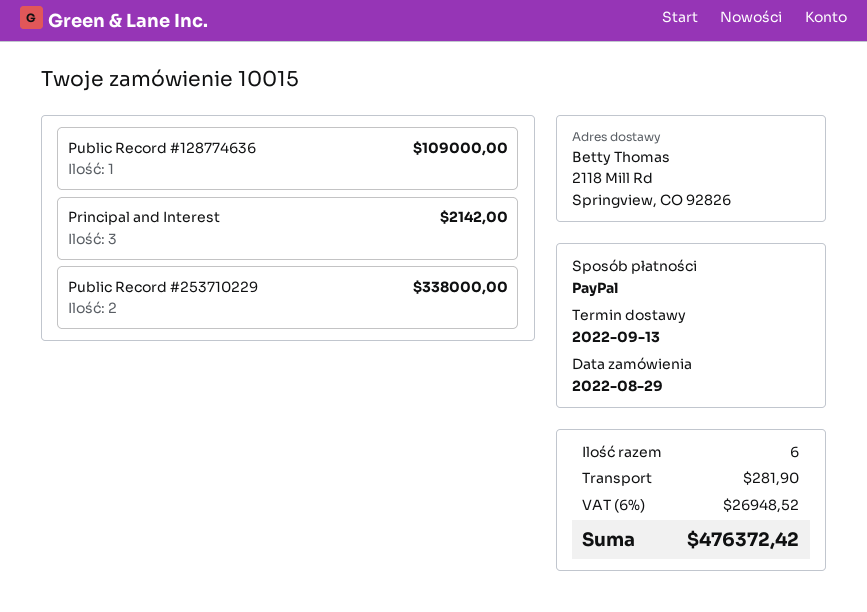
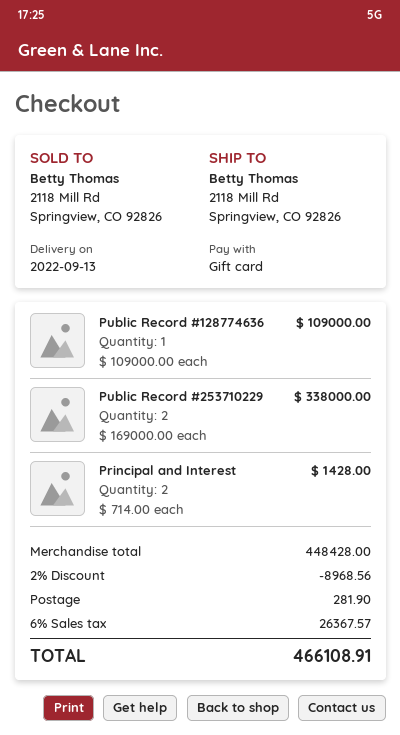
payment method: PayPal -> gift card
Principal and Interest: 3 for 2142.00 -> 2 for 1428.00
discount: none -> 2% = 8968.56
tax: 6% = 26948.52 -> 6% = 26367.57
total: 476372.42 -> 466108.91

